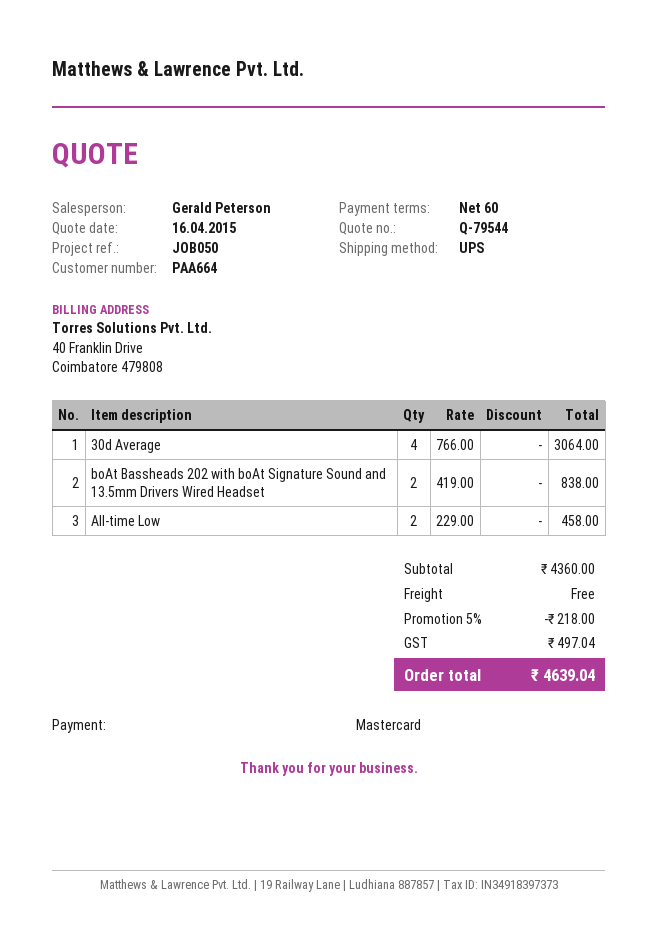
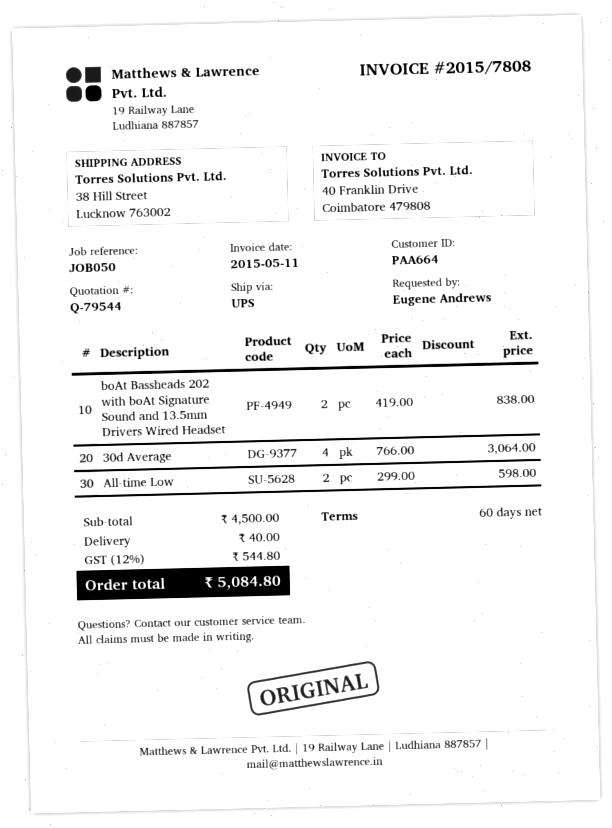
All-time Low: 2 x 229.00 = 458.00 -> 2 x 299.00 = 598.00
subtotal: 4360.00 -> 4500.00
discount: 5% = 218.00 -> none
shipping: 0.00 -> 40.00
tax: 497.04 -> 544.80
total: 4639.04 -> 5084.80

